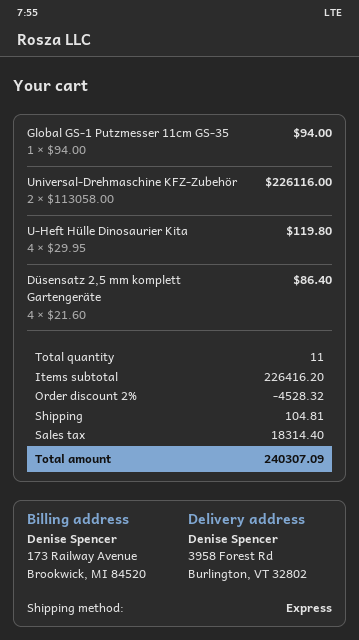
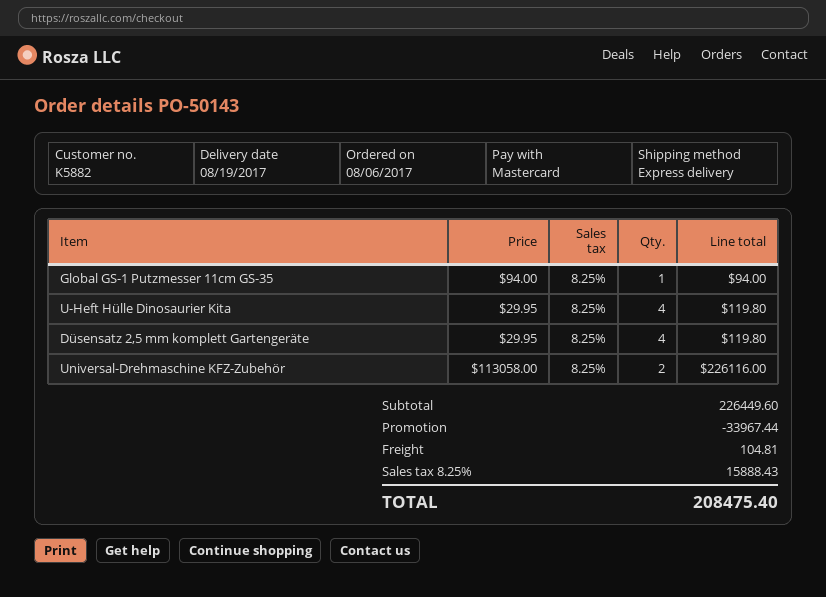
Düsensatz 2,5 mm komplett Gartengeräte: 4 x 21.60 = 86.40 -> 4 x 29.95 = 119.80
subtotal: 226416.20 -> 226449.60
discount: 4528.32 -> 33967.44
tax: 18314.40 -> 15888.43
total: 240307.09 -> 208475.40

